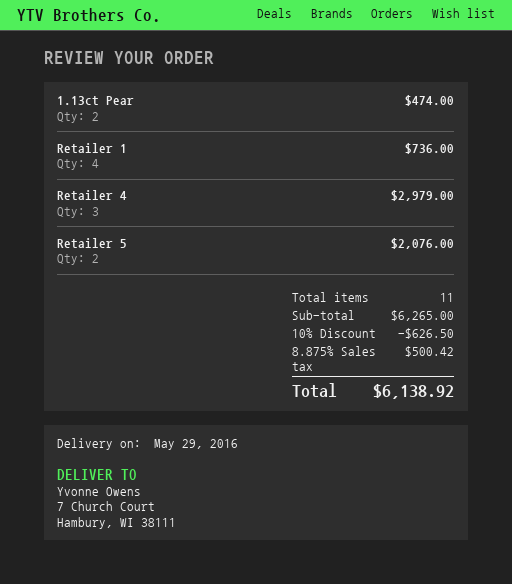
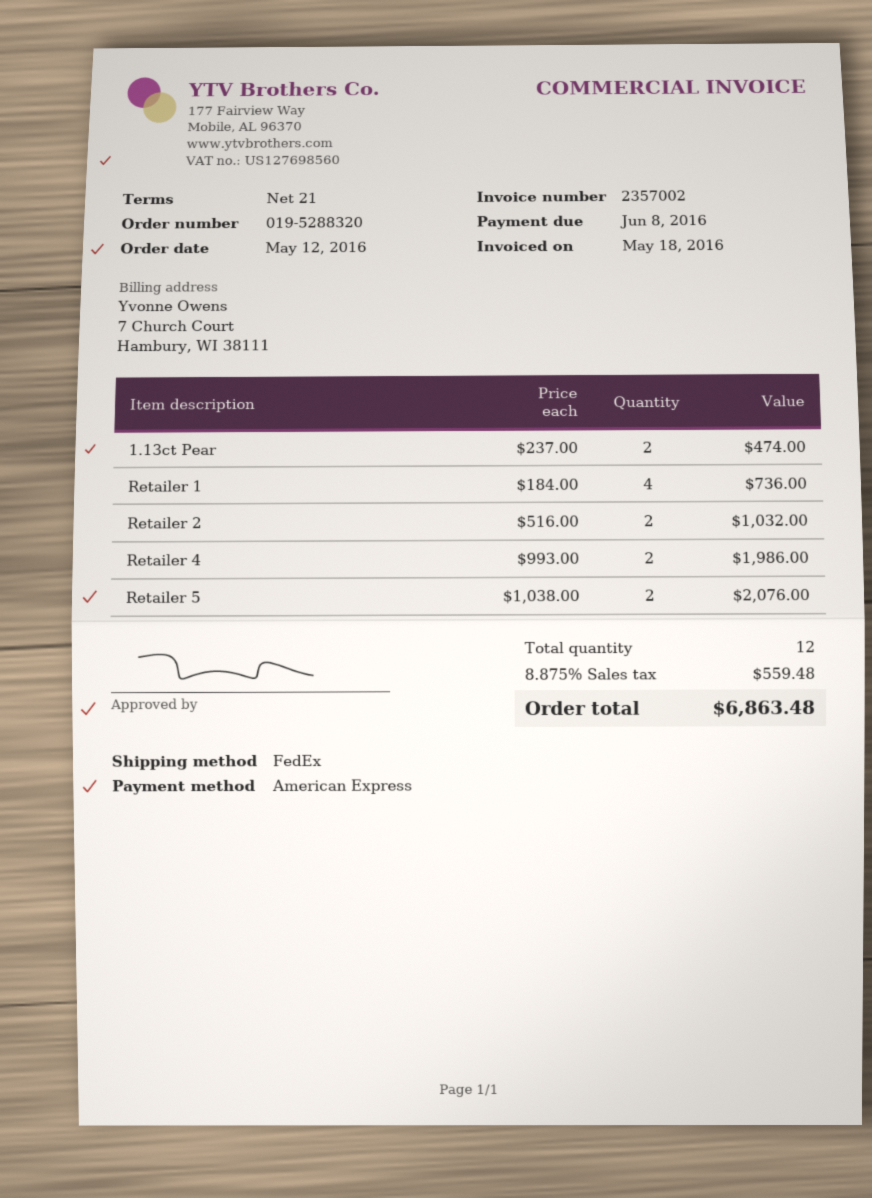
Retailer 4: 3 for 2979.00 -> 2 for 1986.00
Retailer 2: none -> 2 for 1032.00
total quantity: 11 -> 12
discount: 10% = 626.50 -> none
tax: 8.875% = 500.42 -> 8.875% = 559.48
total: 6138.92 -> 6863.48

